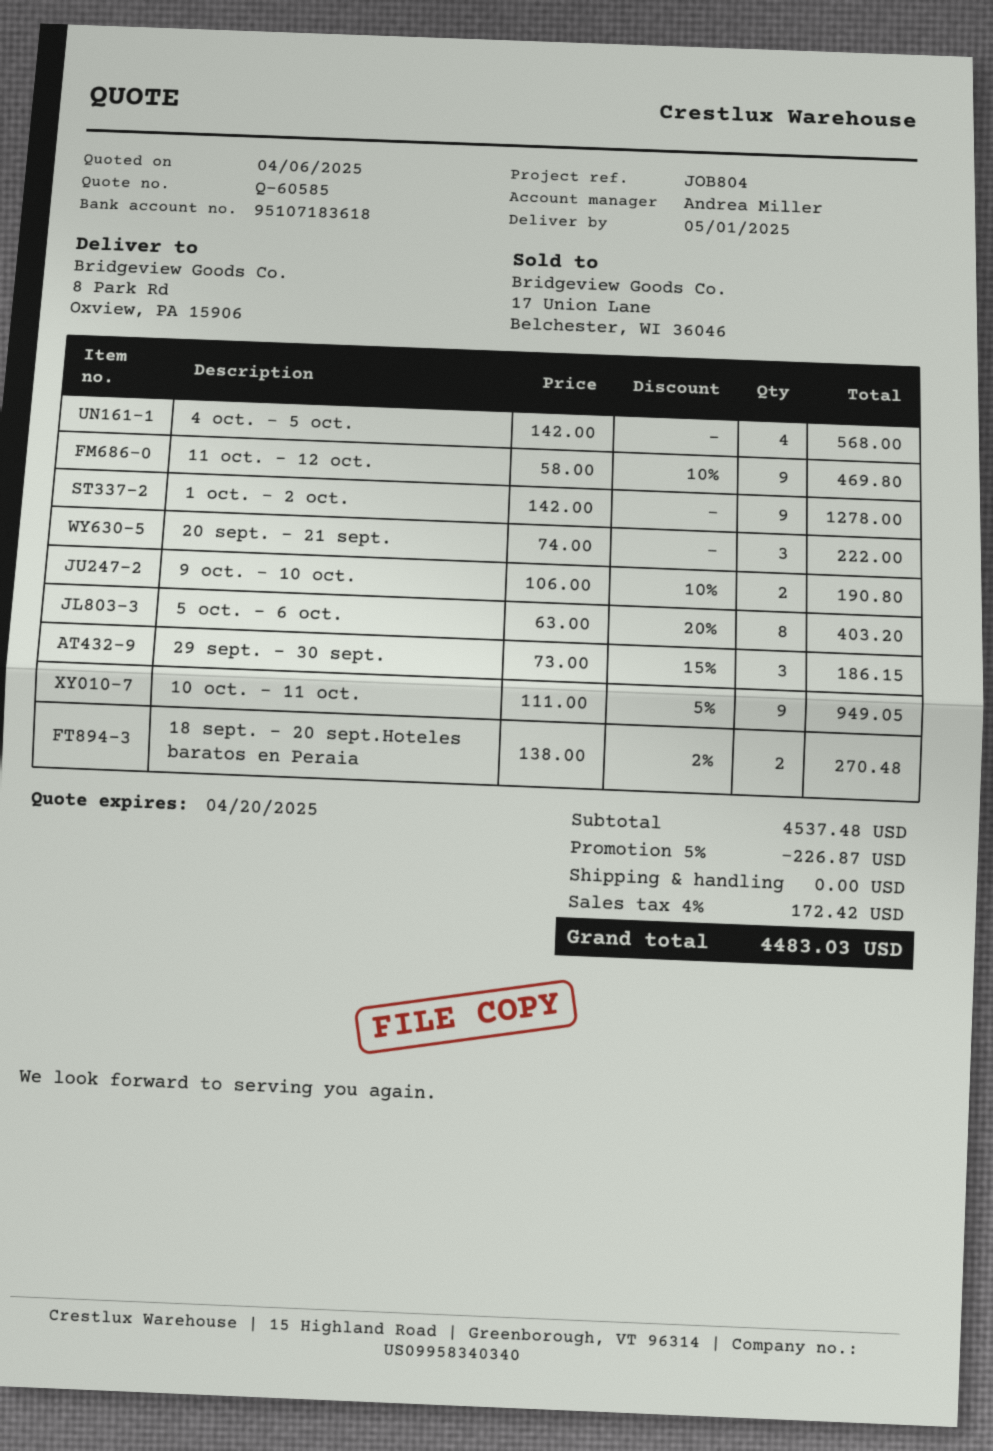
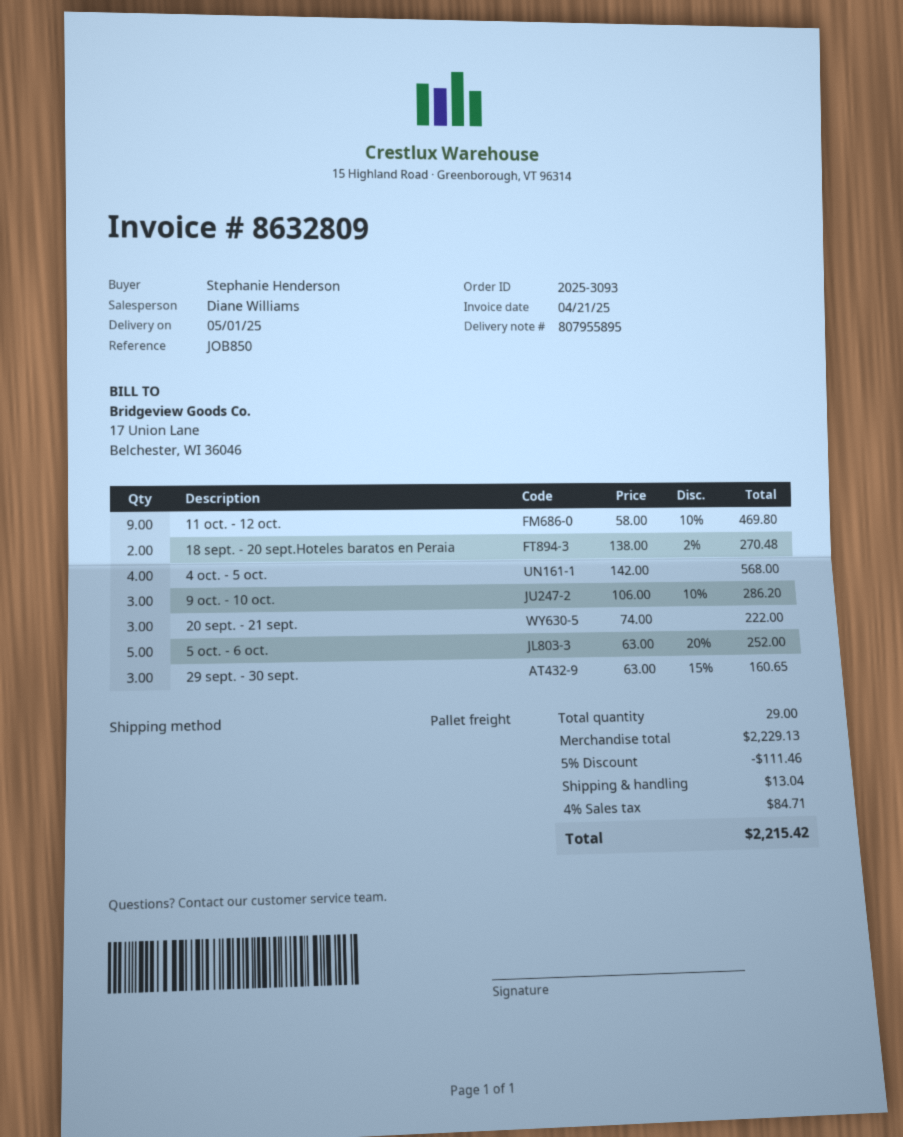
reference: JOB804 -> JOB850
sales rep: Andrea Miller -> Diane Williams
1 oct. - 2 oct.: 9 x 142.00 = 1278.00 -> none
9 oct. - 10 oct.: 2 x 106.00 - 10% = 190.80 -> 3 x 106.00 - 10% = 286.20
5 oct. - 6 oct.: 8 x 63.00 - 20% = 403.20 -> 5 x 63.00 - 20% = 252.00
29 sept. - 30 sept.: 3 x 73.00 - 15% = 186.15 -> 3 x 63.00 - 15% = 160.65
10 oct. - 11 oct.: 9 x 111.00 - 5% = 949.05 -> none
subtotal: 4537.48 -> 2229.13
discount: 5% = 226.87 -> 5% = 111.46
shipping: 0.00 -> 13.04
tax: 4% = 172.42 -> 4% = 84.71
total: 4483.03 -> 2215.42

